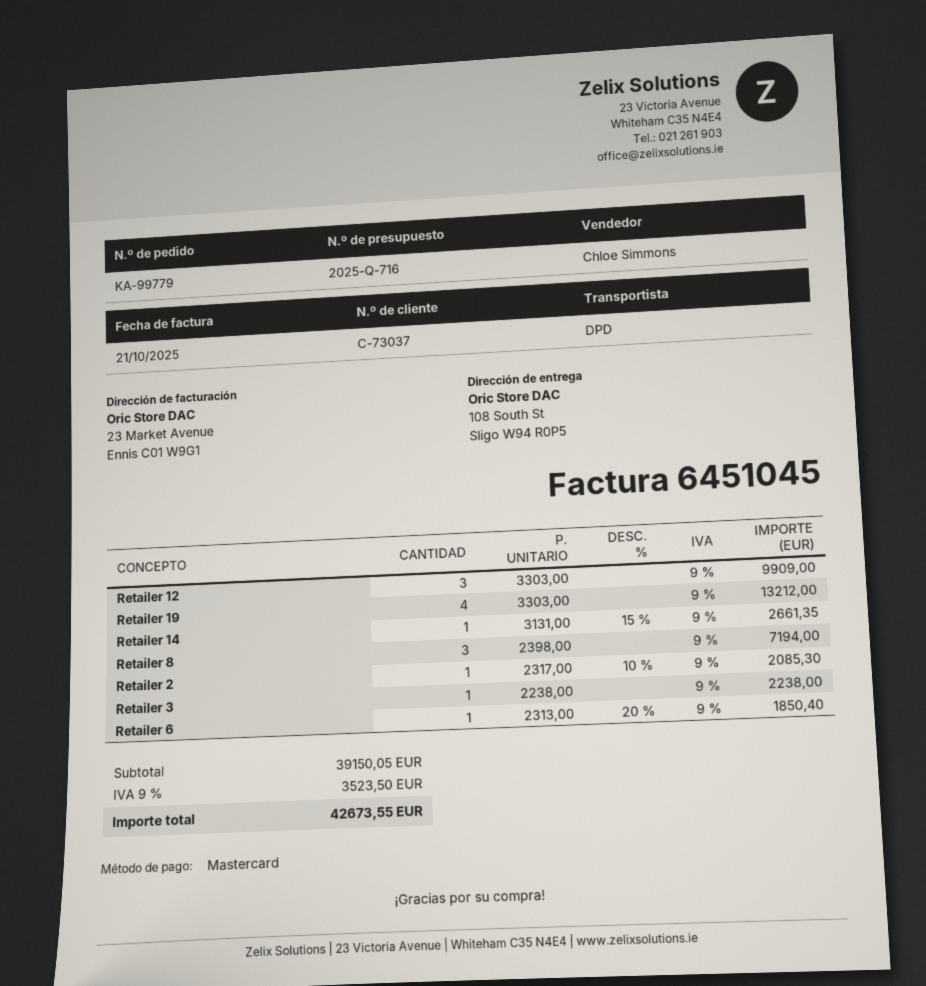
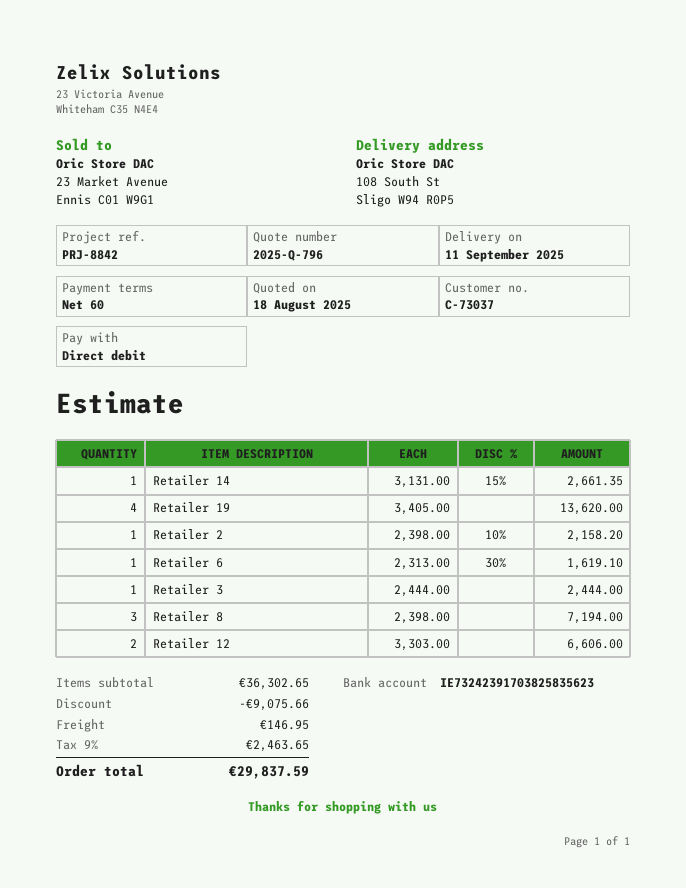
quote number: 2025-Q-716 -> 2025-Q-796
payment method: Mastercard -> direct debit
Retailer 12: 3 x 3303.00 = 9909.00 -> 2 x 3303.00 = 6606.00
Retailer 19: 4 x 3303.00 = 13212.00 -> 4 x 3405.00 = 13620.00
Retailer 2: 1 x 2317.00 - 10% = 2085.30 -> 1 x 2398.00 - 10% = 2158.20
Retailer 3: 1 x 2238.00 = 2238.00 -> 1 x 2444.00 = 2444.00
Retailer 6: 1 x 2313.00 - 20% = 1850.40 -> 1 x 2313.00 - 30% = 1619.10
subtotal: 39150.05 -> 36302.65
discount: none -> 9075.66
shipping: none -> 146.95
tax: 9% = 3523.50 -> 9% = 2463.65
total: 42673.55 -> 29837.59

